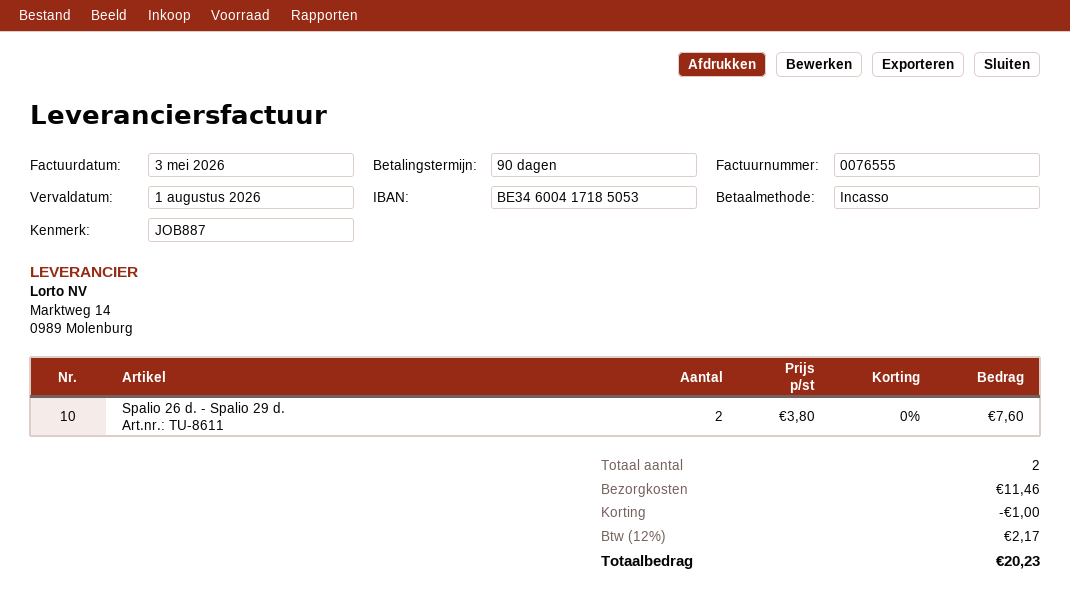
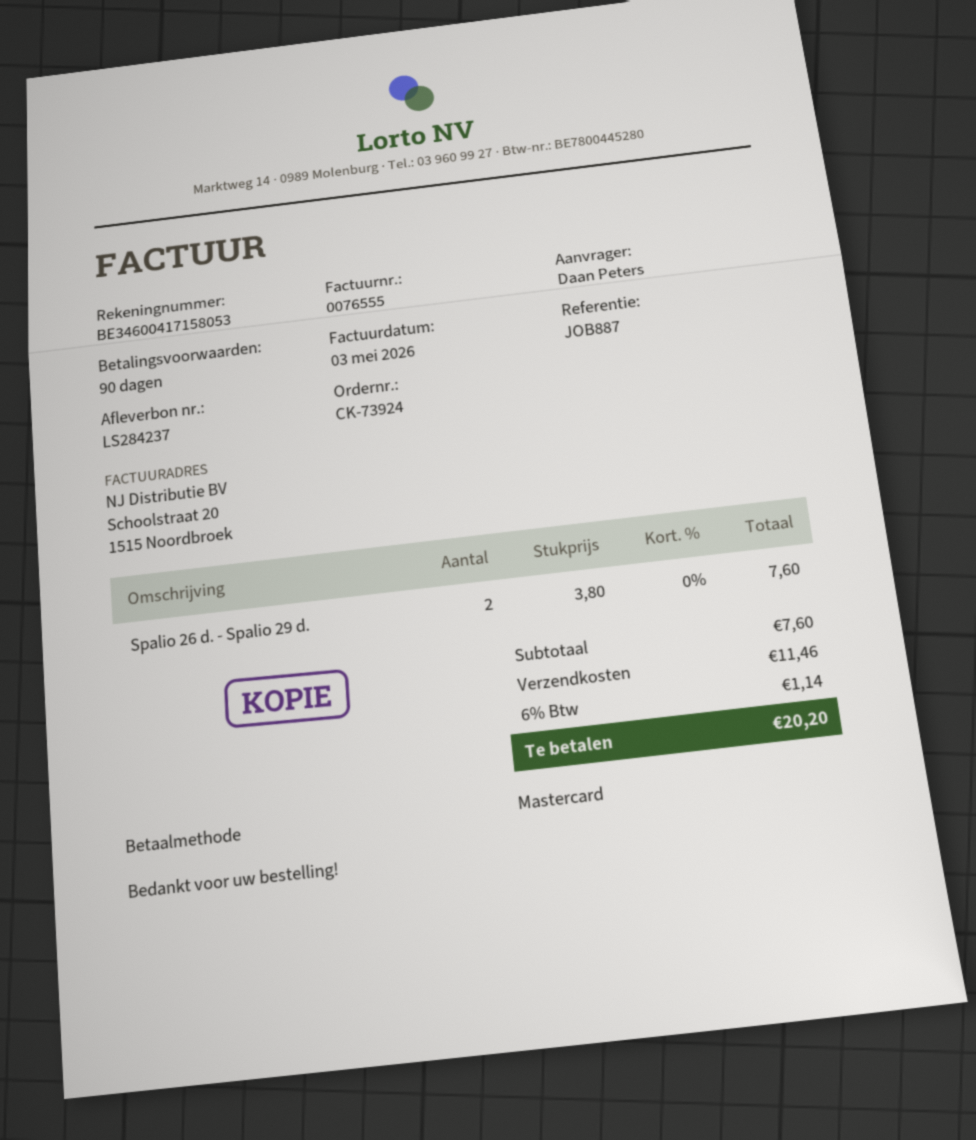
payment method: direct debit -> Mastercard
bank account: BE34600417185053 -> BE34600417158053
discount: 1.00 -> none
tax: 12% = 2.17 -> 6% = 1.14
total: 20.23 -> 20.20

